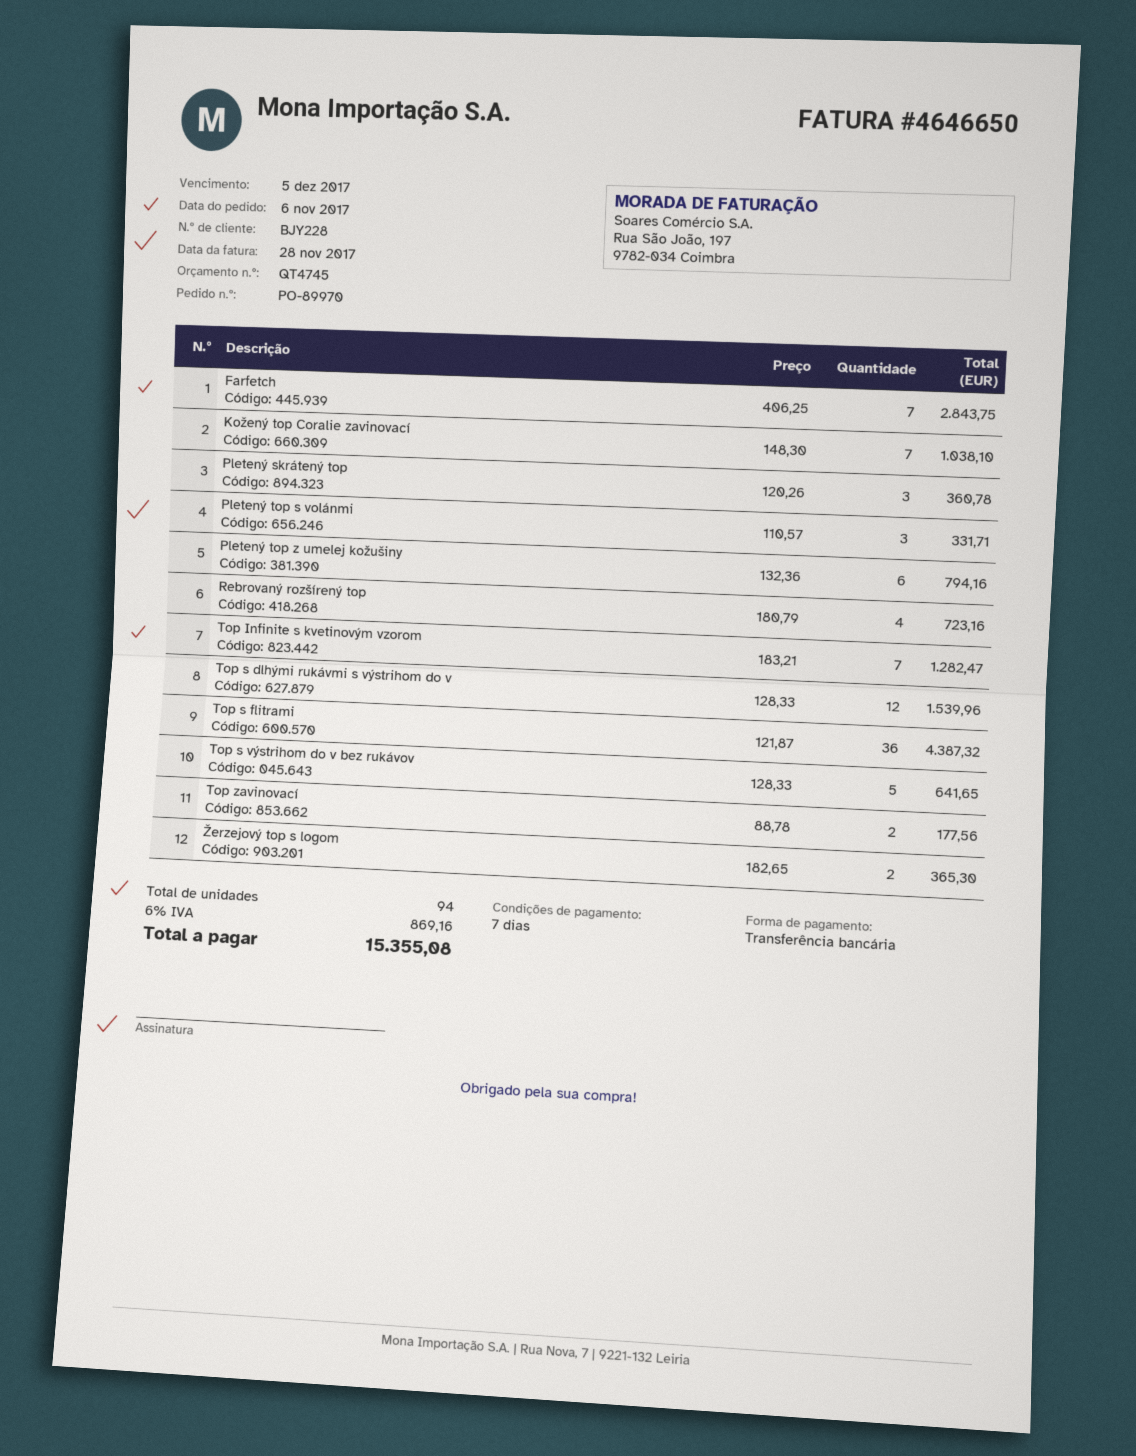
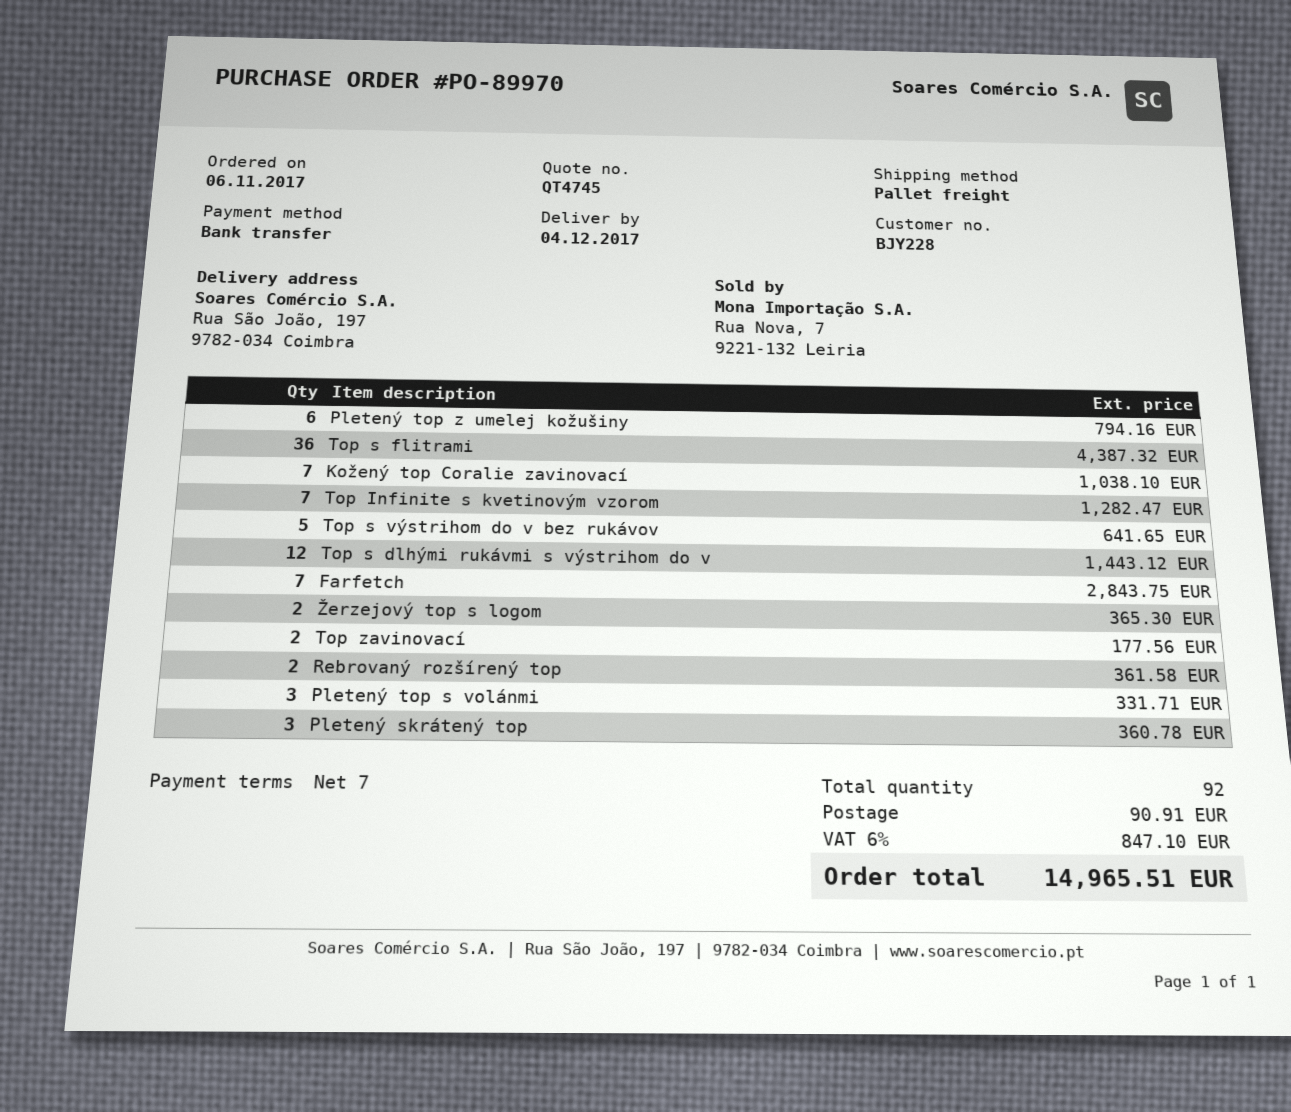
Rebrovaný rozšírený top: 4 for 723.16 -> 2 for 361.58
Top s dlhými rukávmi s výstrihom do v: 12 for 1539.96 -> 12 for 1443.12
total quantity: 94 -> 92
shipping: none -> 90.91
tax: 6% = 869.16 -> 6% = 847.10
total: 15355.08 -> 14965.51

